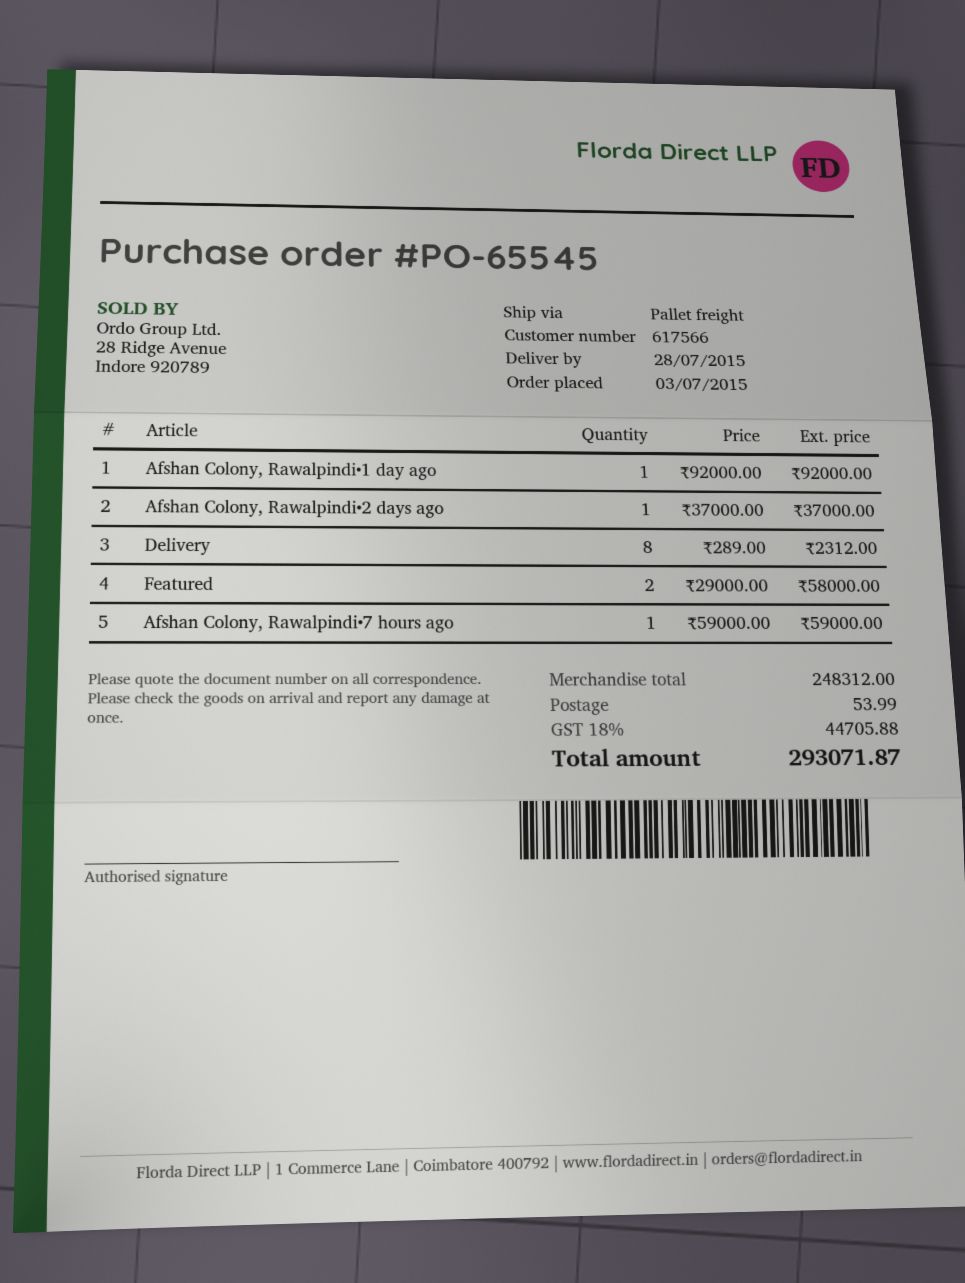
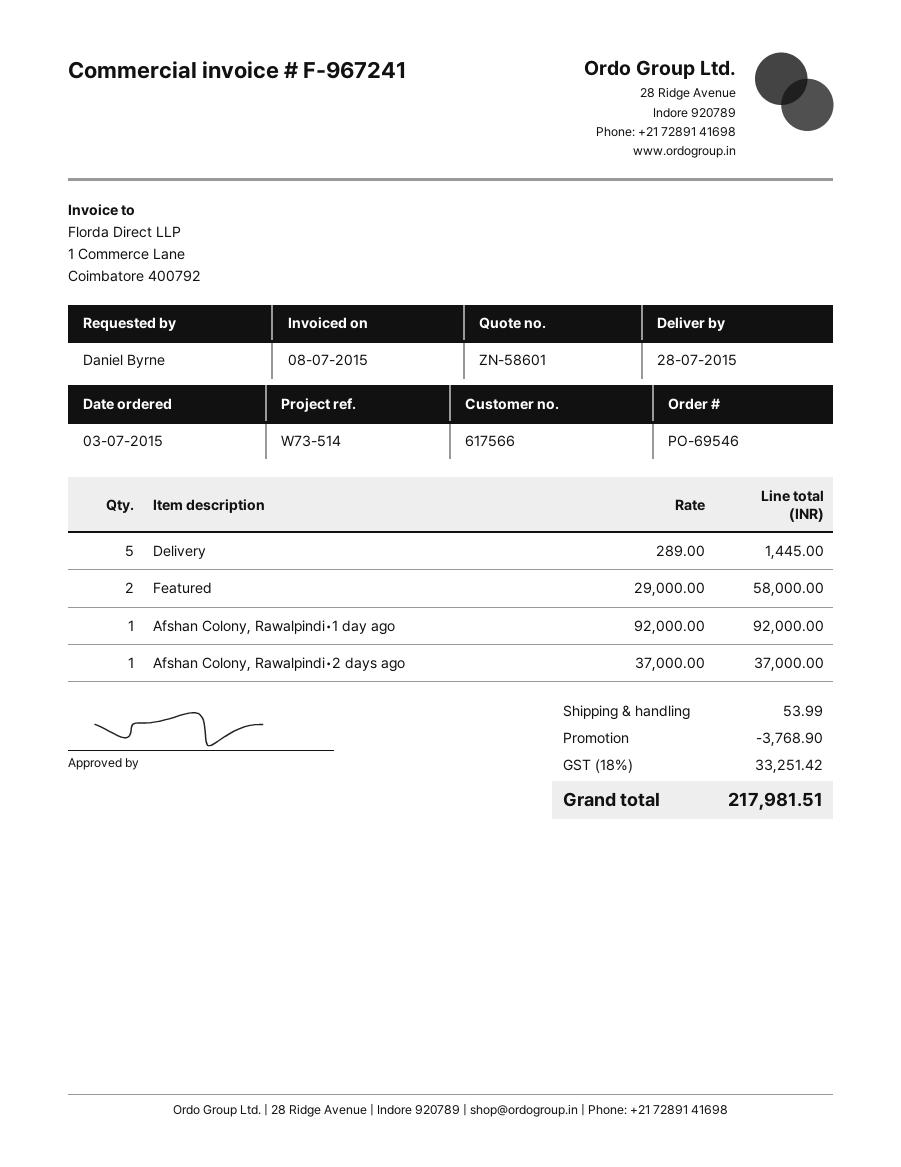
order number: PO-65545 -> PO-69546
Delivery: 8 x 289.00 = 2312.00 -> 5 x 289.00 = 1445.00
Afshan Colony, Rawalpindi•7 hours ago: 1 x 59000.00 = 59000.00 -> none
discount: none -> 3768.90
tax: 18% = 44705.88 -> 18% = 33251.42
total: 293071.87 -> 217981.51

